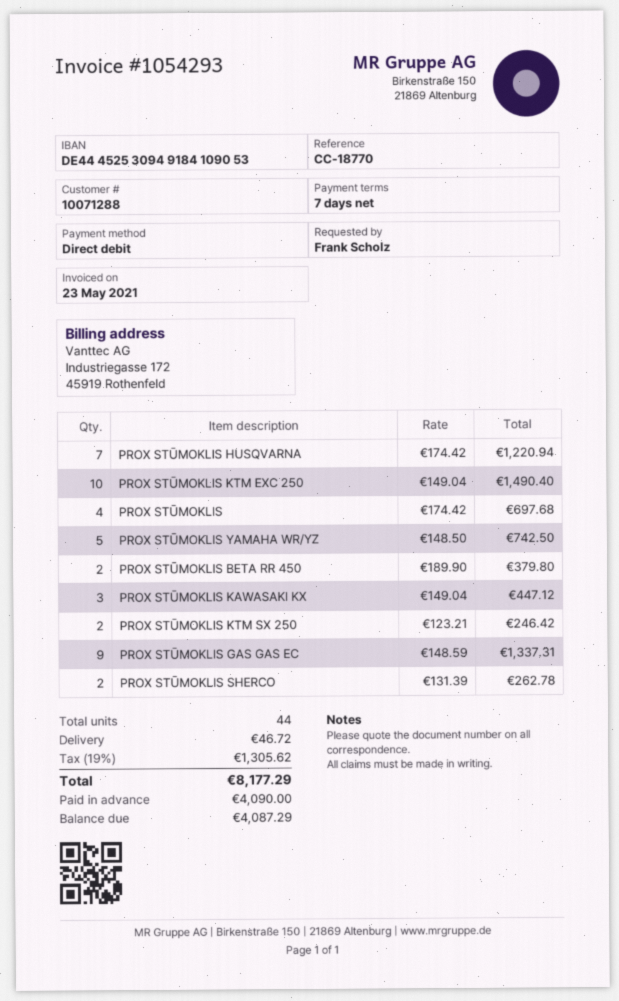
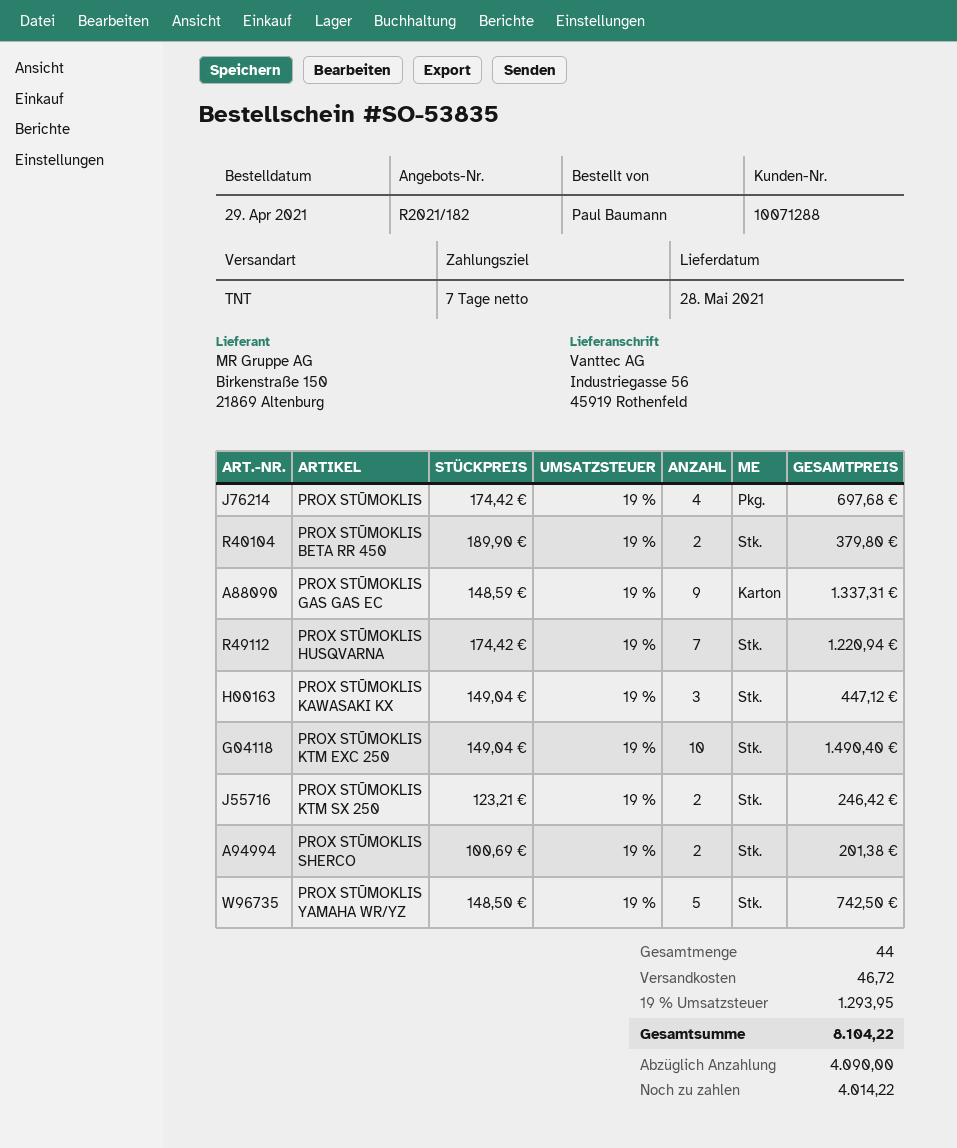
ordered by: Frank Scholz -> Paul Baumann
PROX STŪMOKLIS SHERCO: 2 x 131.39 = 262.78 -> 2 x 100.69 = 201.38
tax: 19% = 1305.62 -> 19% = 1293.95
total: 8177.29 -> 8104.22
balance: 4087.29 -> 4014.22

